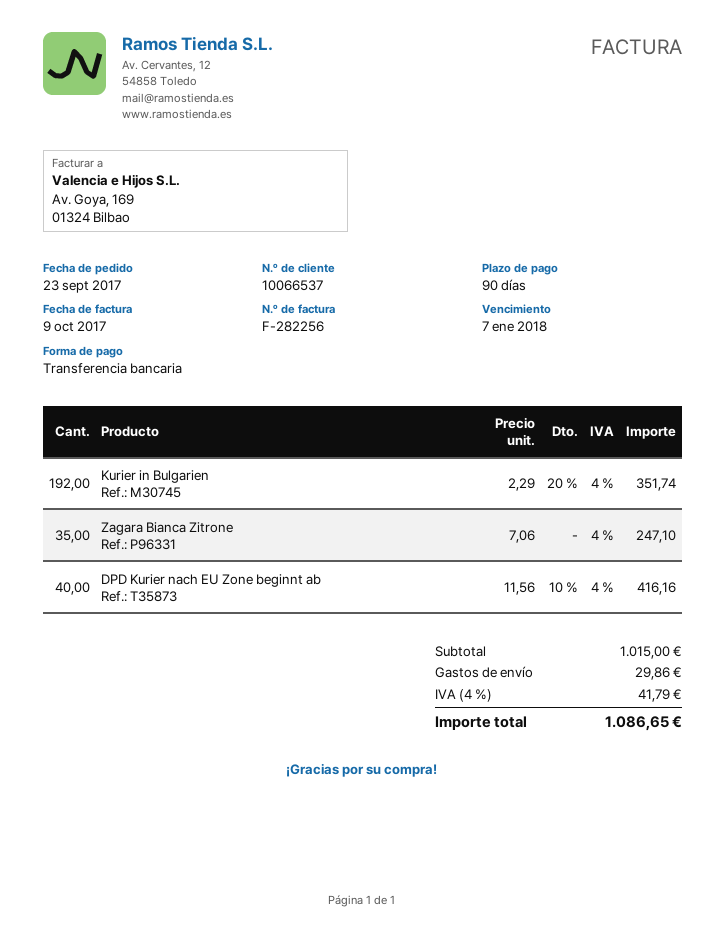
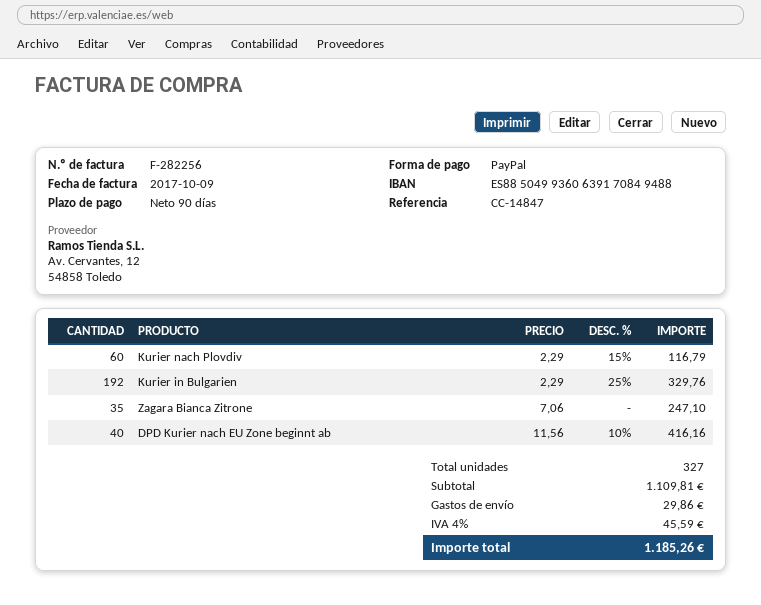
payment method: bank transfer -> PayPal
Kurier in Bulgarien: 192 x 2.29 - 20% = 351.74 -> 192 x 2.29 - 25% = 329.76
Kurier nach Plovdiv: none -> 60 x 2.29 - 15% = 116.79
subtotal: 1015.00 -> 1109.81
tax: 4% = 41.79 -> 4% = 45.59
total: 1086.65 -> 1185.26

